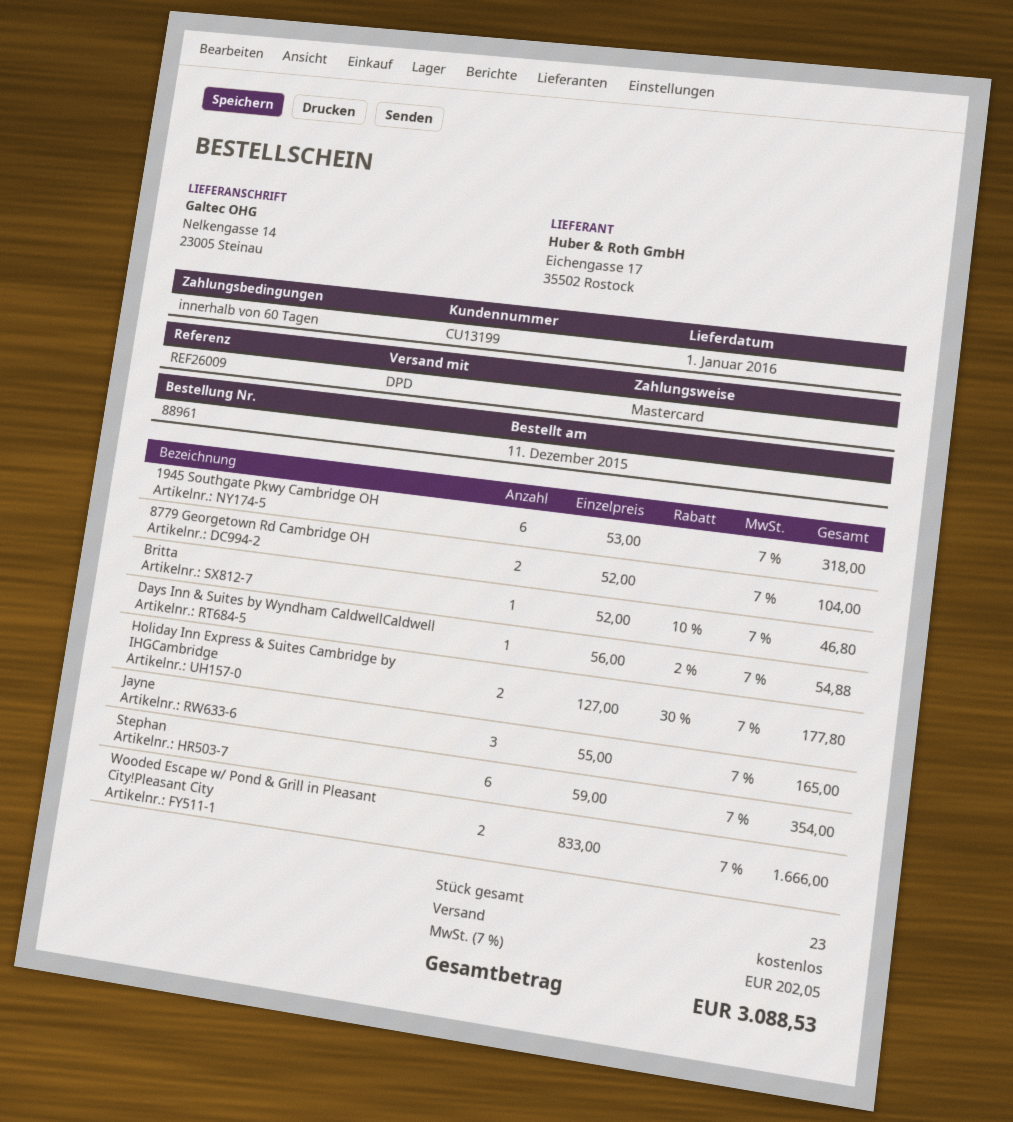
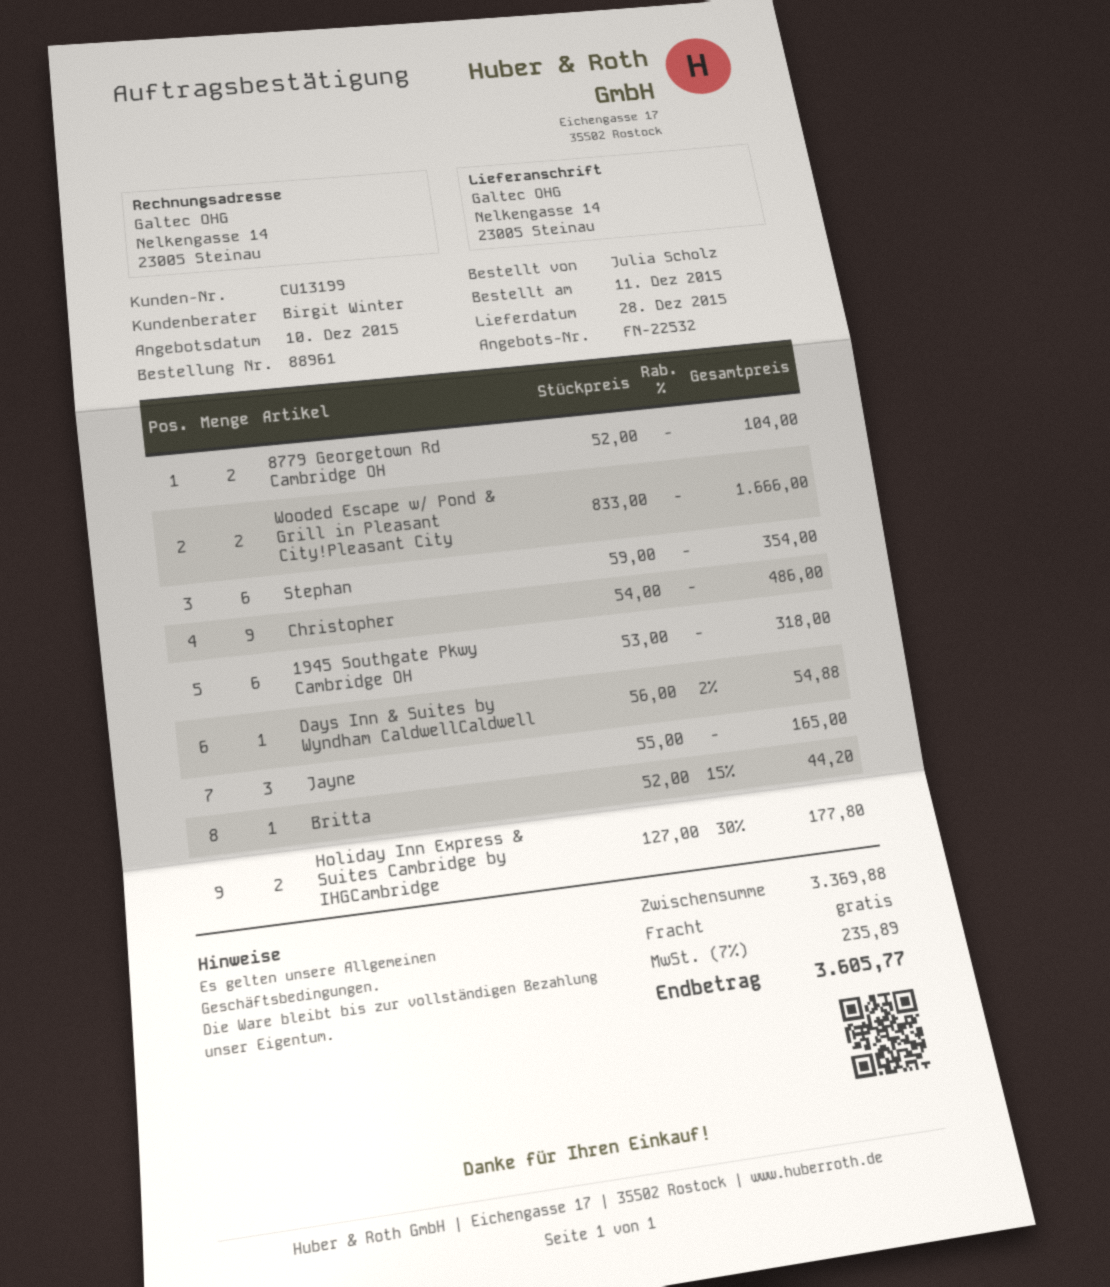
delivery date: 2016-01-01 -> 2015-12-28
Britta: 1 x 52.00 - 10% = 46.80 -> 1 x 52.00 - 15% = 44.20
Christopher: none -> 9 x 54.00 = 486.00
tax: 7% = 202.05 -> 7% = 235.89
total: 3088.53 -> 3605.77

